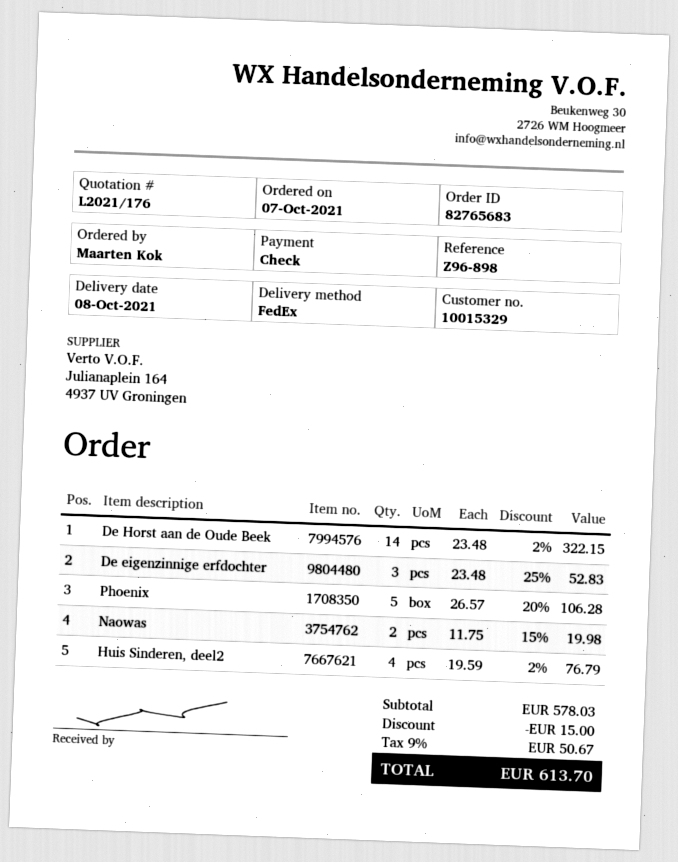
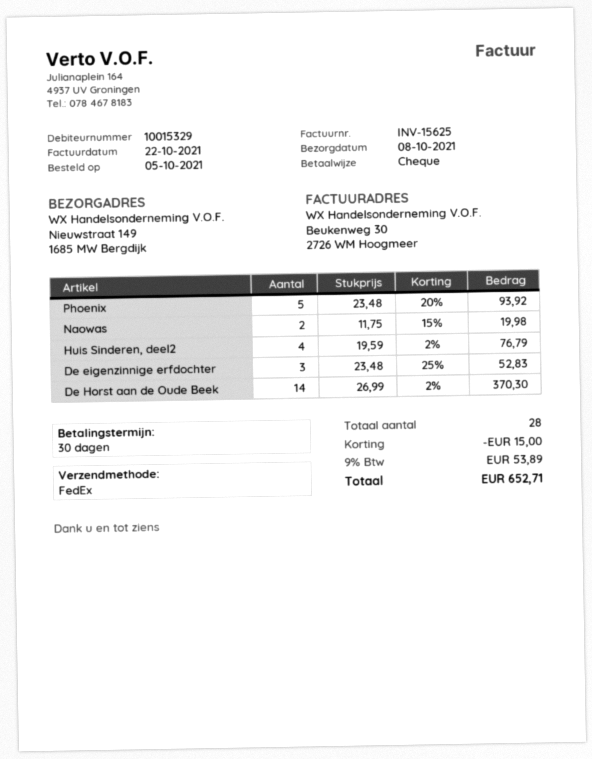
order date: 2021-10-07 -> 2021-10-05
De Horst aan de Oude Beek: 14 x 23.48 - 2% = 322.15 -> 14 x 26.99 - 2% = 370.30
Phoenix: 5 x 26.57 - 20% = 106.28 -> 5 x 23.48 - 20% = 93.92
tax: 9% = 50.67 -> 9% = 53.89
total: 613.70 -> 652.71

